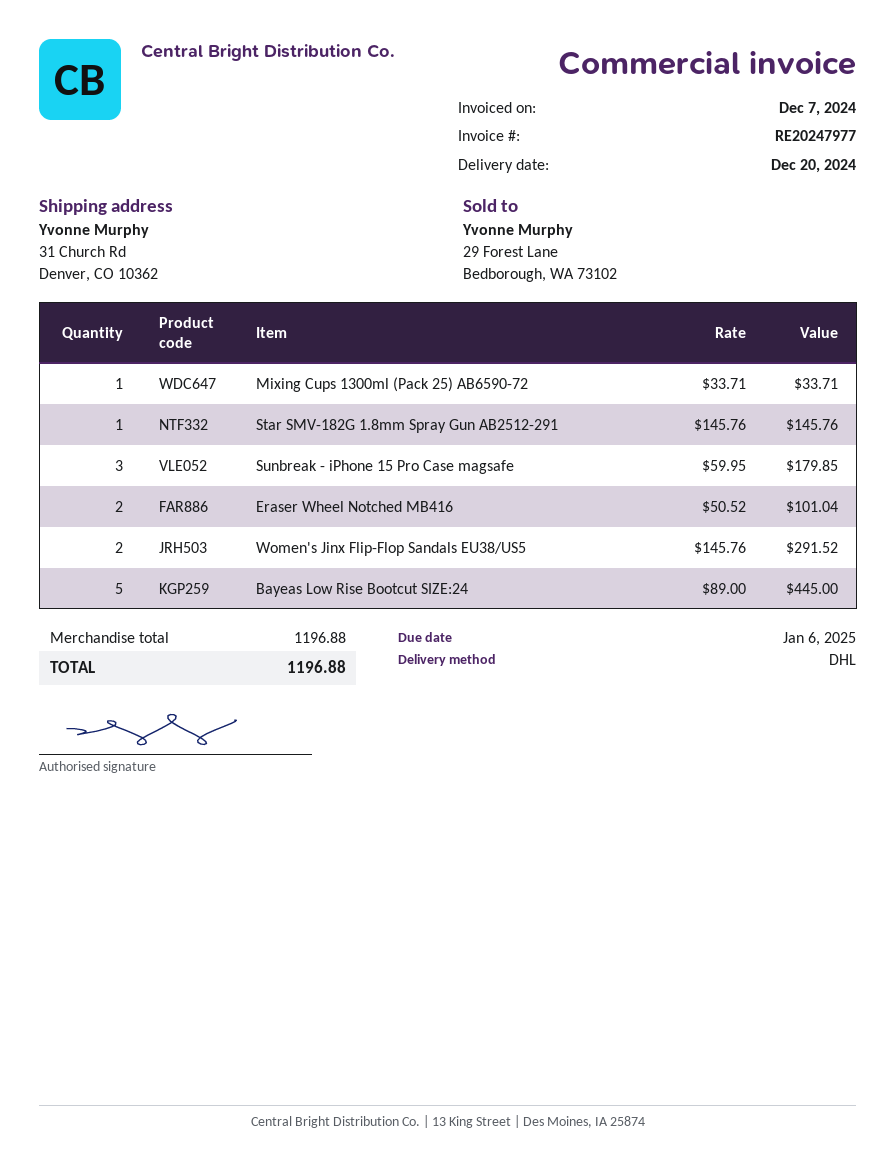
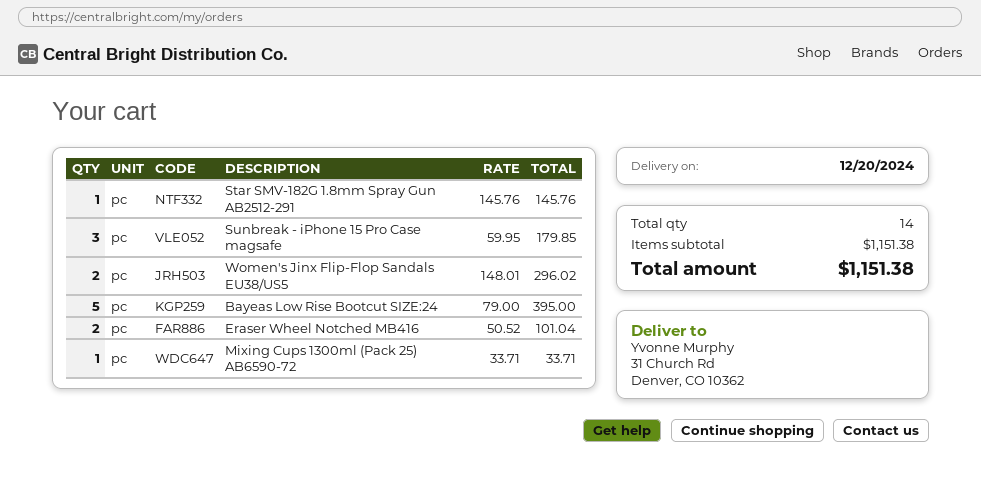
Women's Jinx Flip-Flop Sandals EU38/US5: 2 x 145.76 = 291.52 -> 2 x 148.01 = 296.02
Bayeas Low Rise Bootcut SIZE:24: 5 x 89.00 = 445.00 -> 5 x 79.00 = 395.00
subtotal: 1196.88 -> 1151.38
total: 1196.88 -> 1151.38

